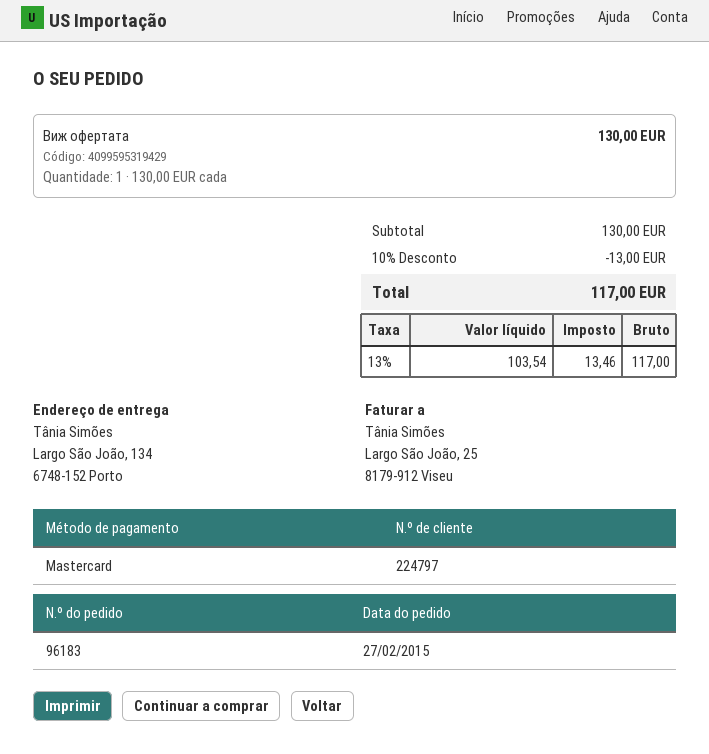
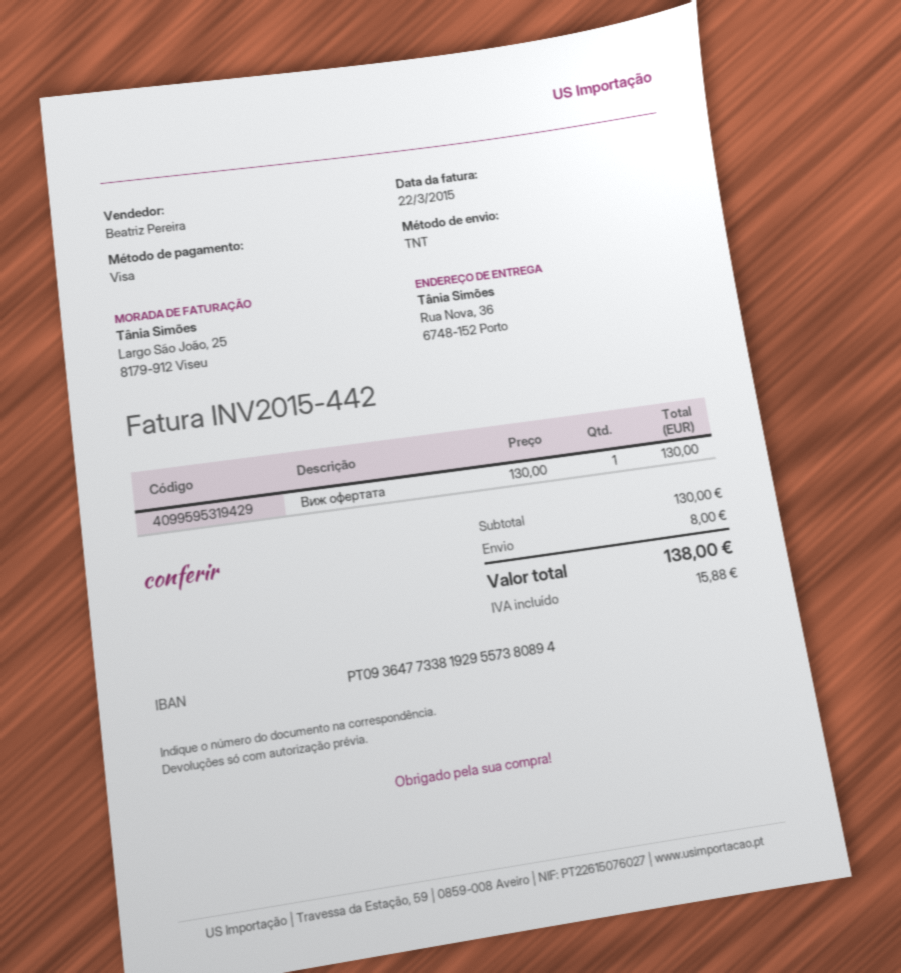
payment method: Mastercard -> Visa
ship to: Largo São João, 134, 6748-152 Porto -> Rua Nova, 36, 6748-152 Porto
discount: 10% = 13.00 -> none
shipping: none -> 8.00
tax: 13.46 -> 15.88
total: 117.00 -> 138.00

